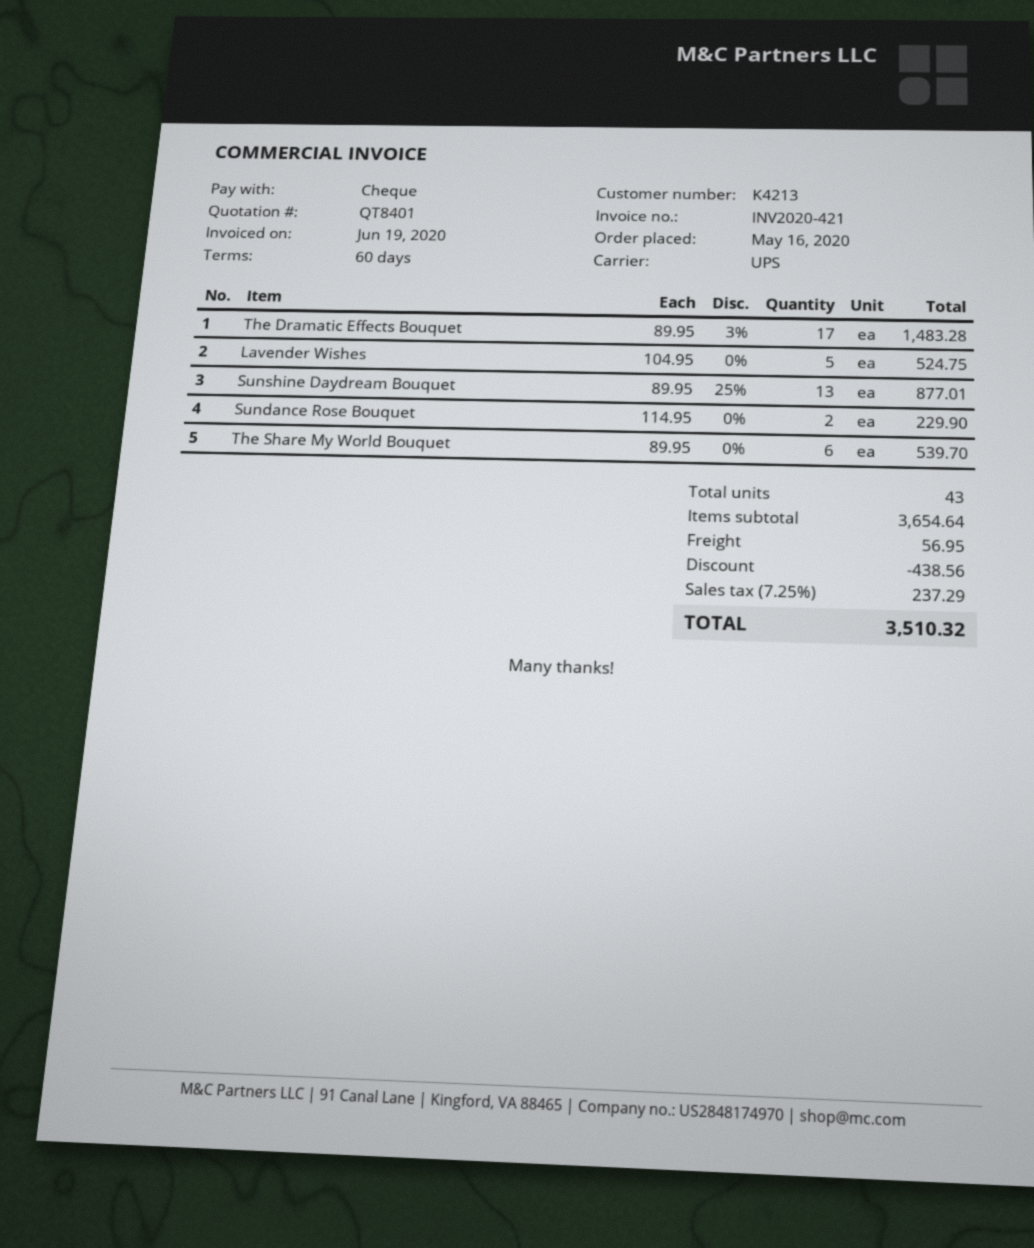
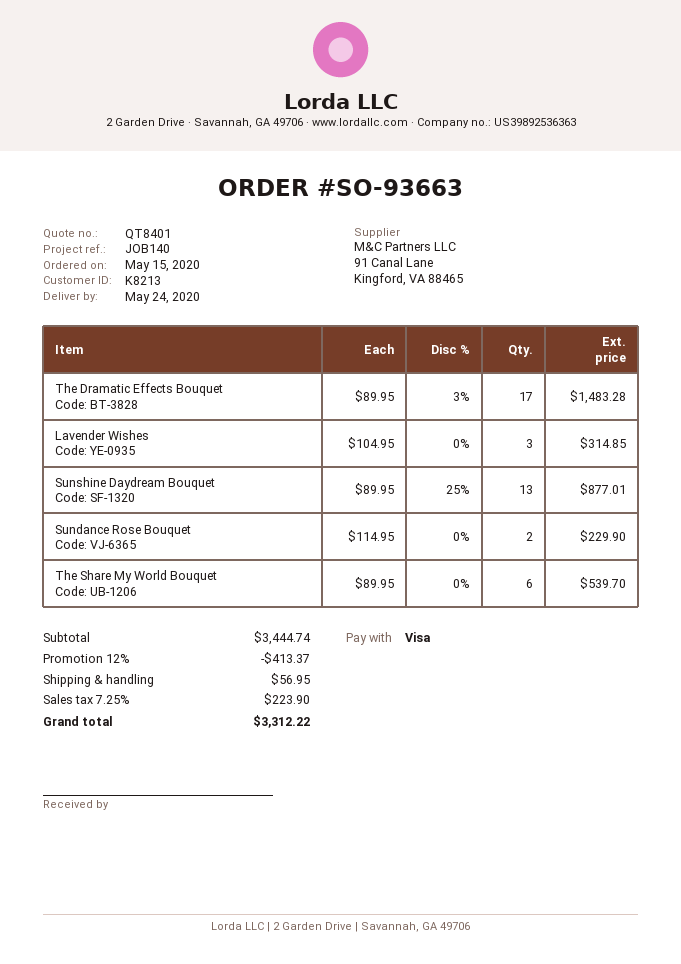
order date: 2020-05-16 -> 2020-05-15
customer number: K4213 -> K8213
payment method: cheque -> Visa
Lavender Wishes: 5 x 104.95 = 524.75 -> 3 x 104.95 = 314.85
subtotal: 3654.64 -> 3444.74
discount: 438.56 -> 413.37
tax: 7.25% = 237.29 -> 7.25% = 223.90
total: 3510.32 -> 3312.22

